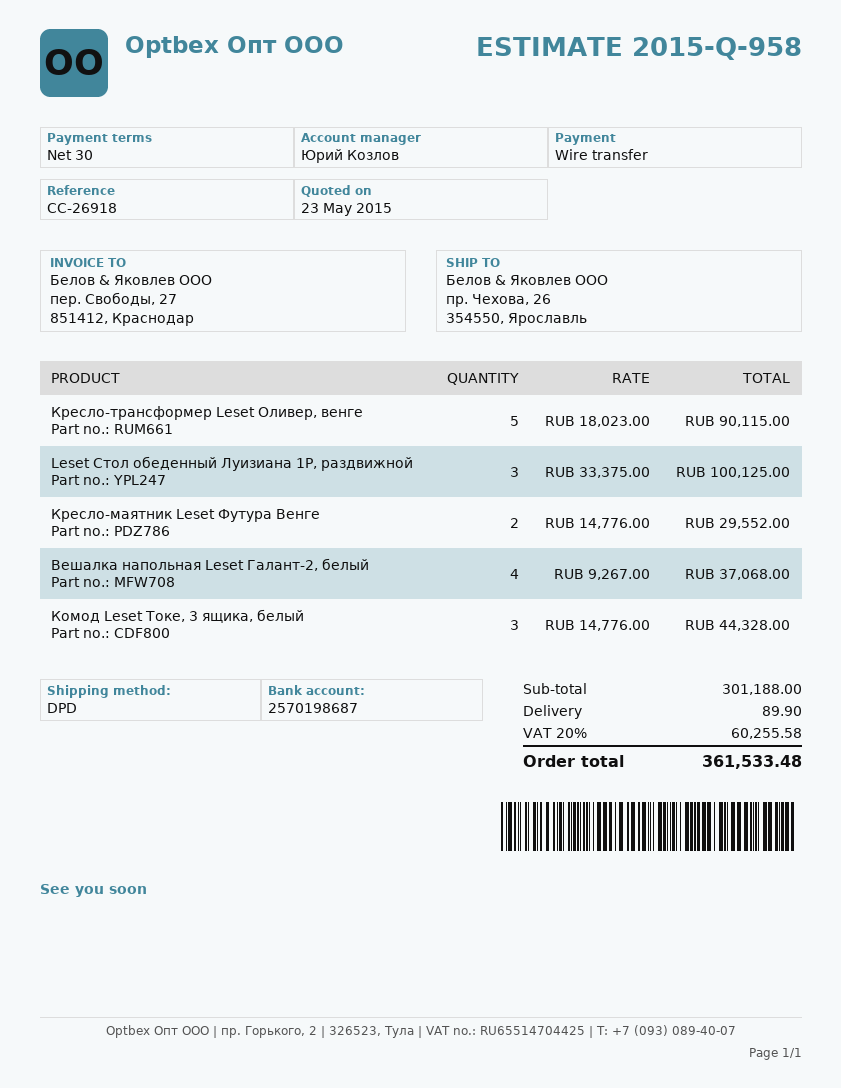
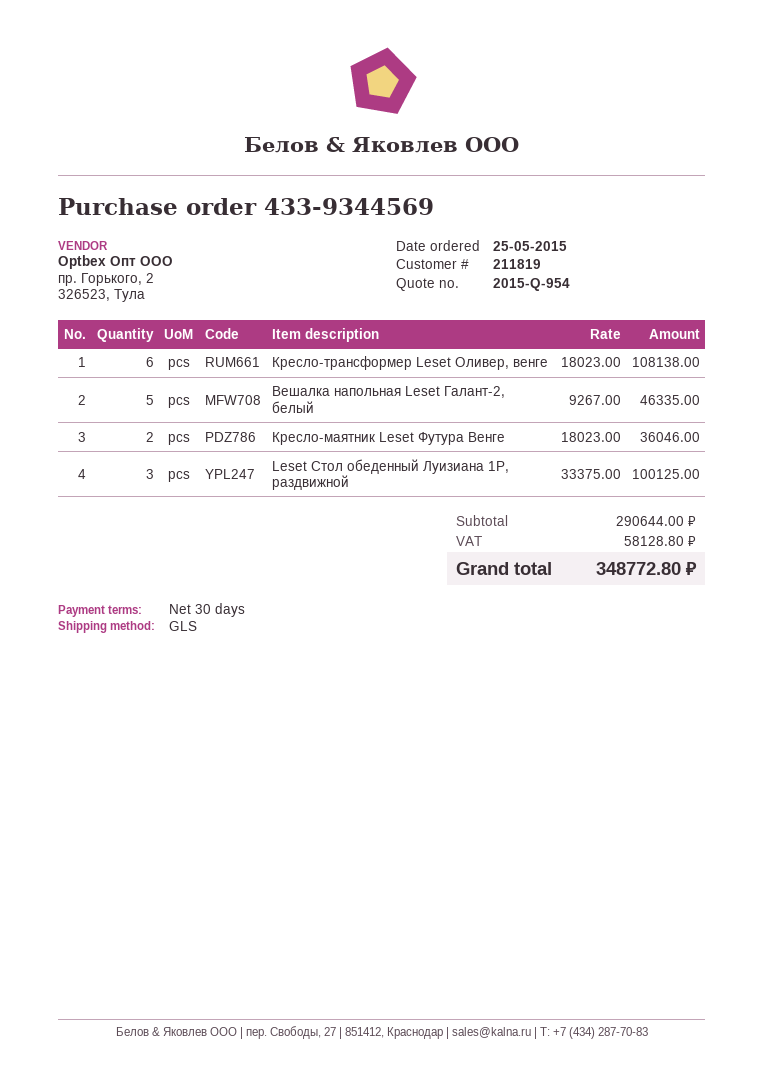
quote number: 2015-Q-958 -> 2015-Q-954
shipping method: DPD -> GLS
Кресло-трансформер Leset Оливер, венге: 5 x 18023.00 = 90115.00 -> 6 x 18023.00 = 108138.00
Кресло-маятник Leset Футура Венге: 2 x 14776.00 = 29552.00 -> 2 x 18023.00 = 36046.00
Вешалка напольная Leset Галант-2, белый: 4 x 9267.00 = 37068.00 -> 5 x 9267.00 = 46335.00
Комод Leset Токе, 3 ящика, белый: 3 x 14776.00 = 44328.00 -> none
subtotal: 301188.00 -> 290644.00
shipping: 89.90 -> none
tax: 60255.58 -> 58128.80
total: 361533.48 -> 348772.80

